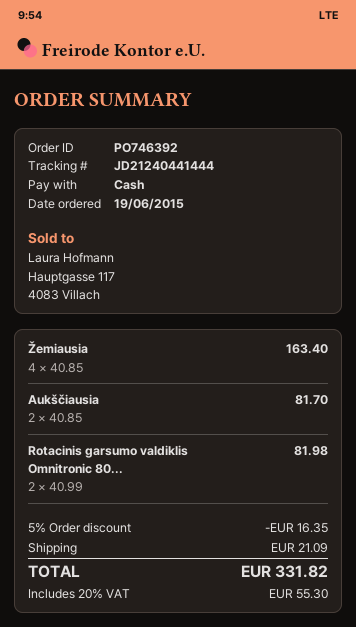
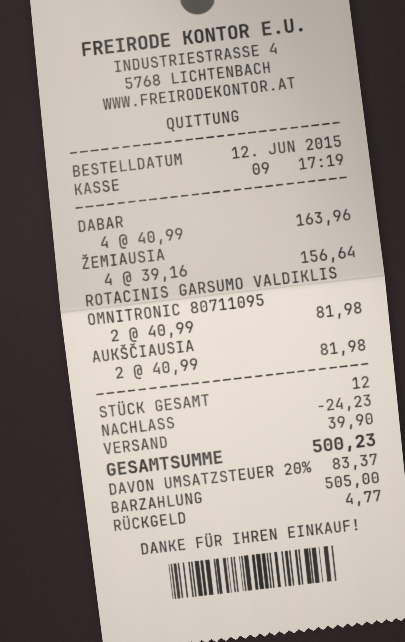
order date: 2015-06-19 -> 2015-06-12
Žemiausia: 4 x 40.85 = 163.40 -> 4 x 39.16 = 156.64
Aukščiausia: 2 x 40.85 = 81.70 -> 2 x 40.99 = 81.98
DABAR: none -> 4 x 40.99 = 163.96
discount: 16.35 -> 24.23
shipping: 21.09 -> 39.90
tax: 20% = 55.30 -> 20% = 83.37
total: 331.82 -> 500.23

